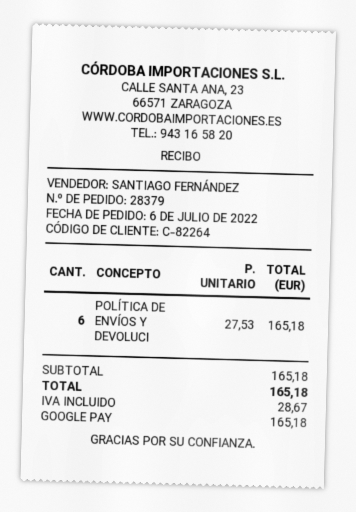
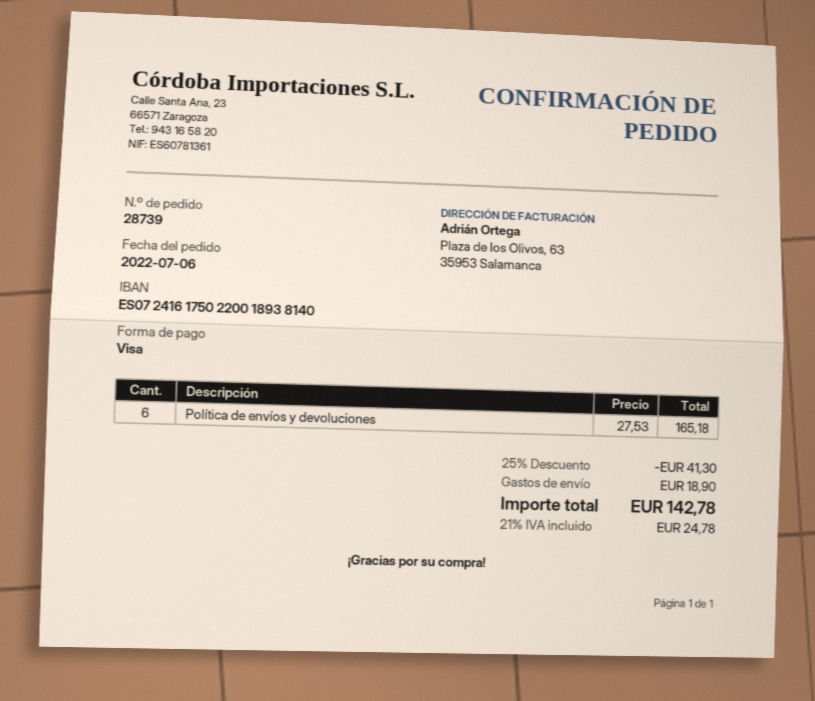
order number: 28379 -> 28739
payment method: Google Pay -> Visa
discount: none -> 25% = 41.30
shipping: none -> 18.90
tax: 28.67 -> 24.78
total: 165.18 -> 142.78

